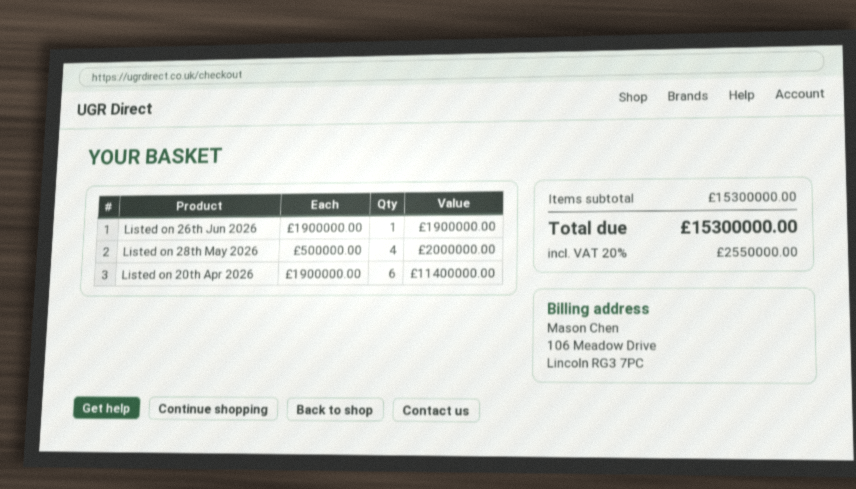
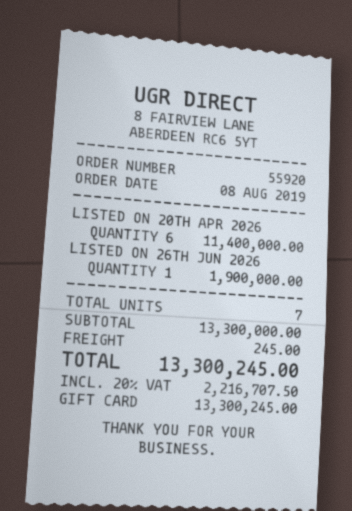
Listed on 28th May 2026: 4 for 2000000.00 -> none
subtotal: 15300000.00 -> 13300000.00
shipping: none -> 245.00
tax: 20% = 2550000.00 -> 20% = 2216707.50
total: 15300000.00 -> 13300245.00

